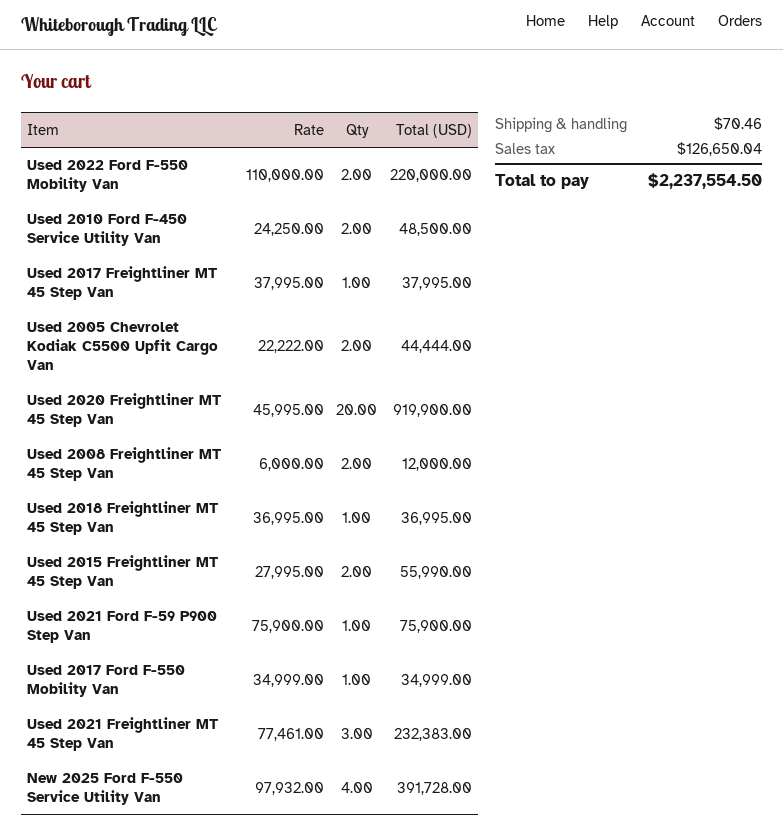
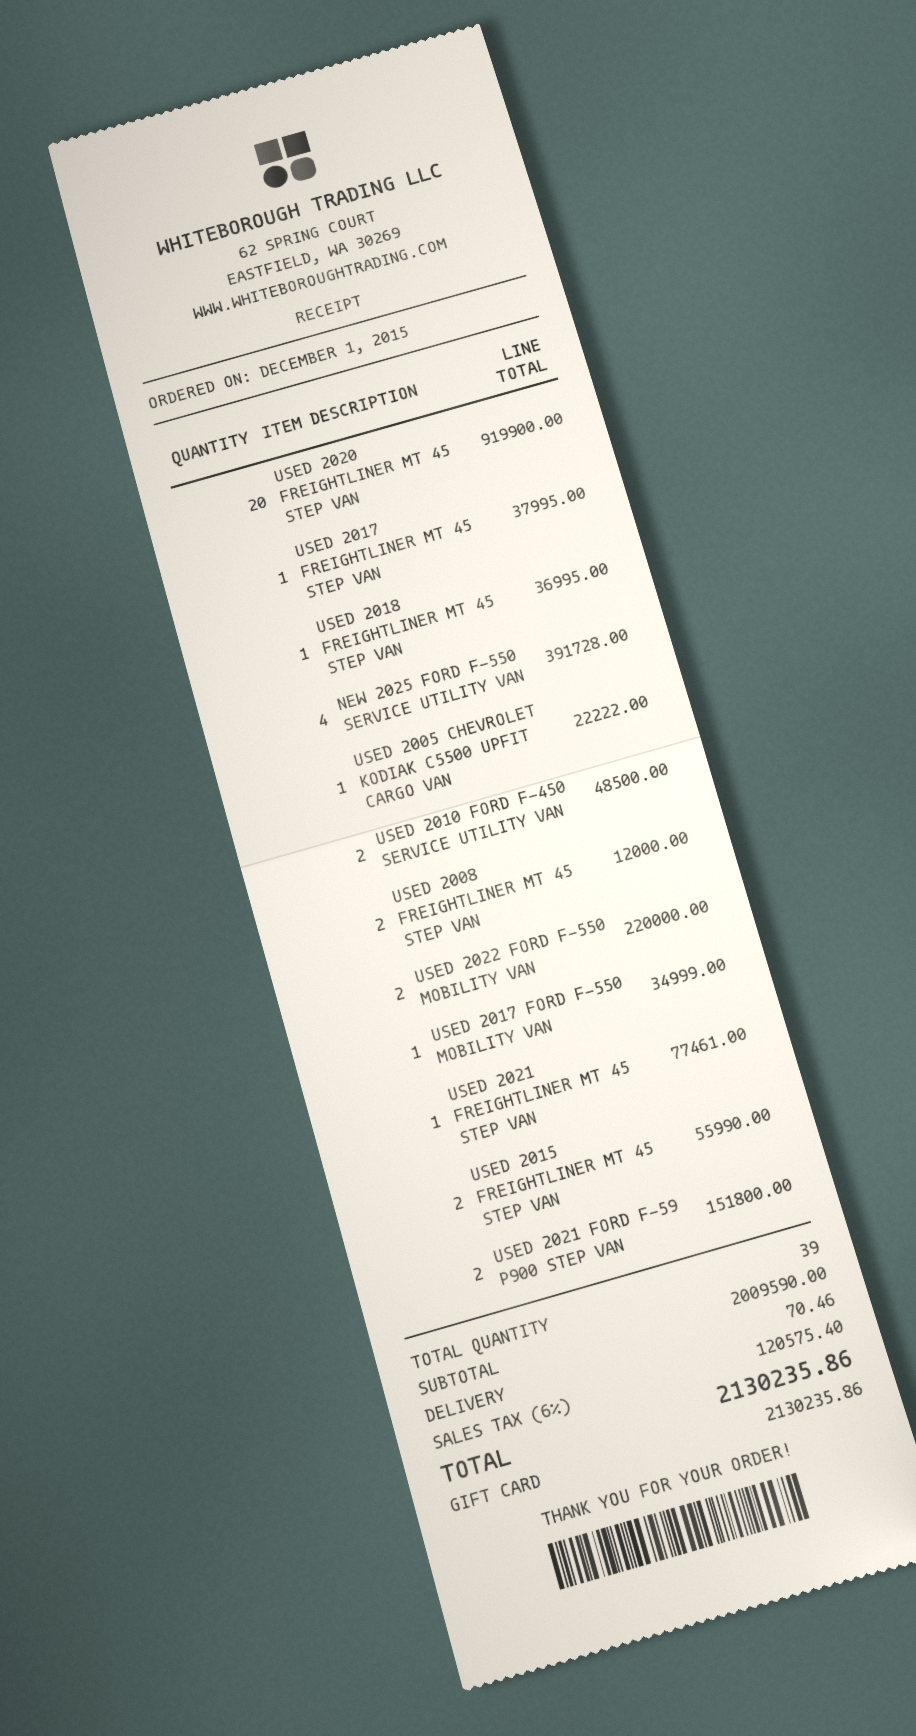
Used 2005 Chevrolet Kodiak C5500 Upfit Cargo Van: 2 for 44444.00 -> 1 for 22222.00
Used 2021 Ford F-59 P900 Step Van: 1 for 75900.00 -> 2 for 151800.00
Used 2021 Freightliner MT 45 Step Van: 3 for 232383.00 -> 1 for 77461.00
tax: 126650.04 -> 120575.40
total: 2237554.50 -> 2130235.86

